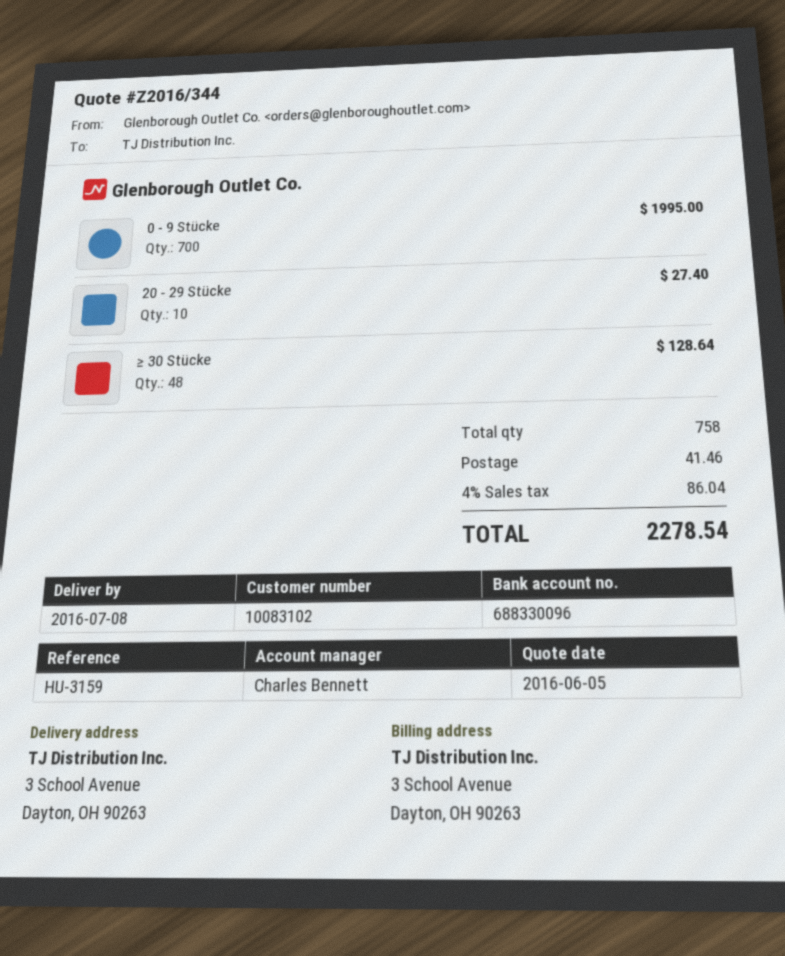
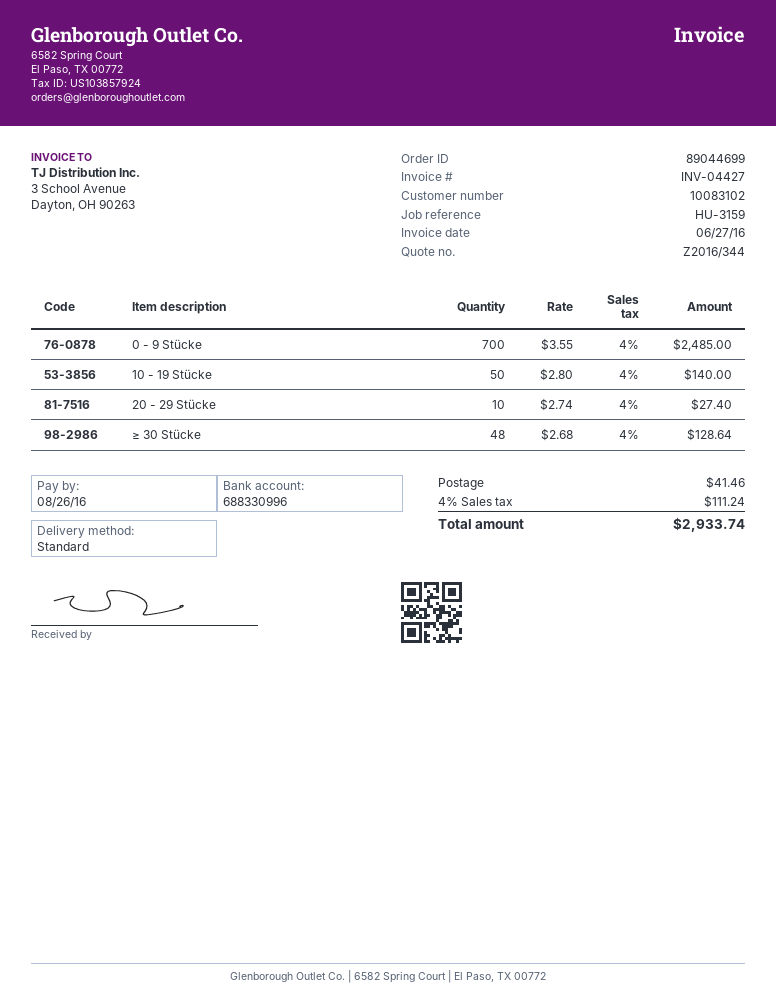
bank account: 688330096 -> 688330996
0 - 9 Stücke: 700 for 1995.00 -> 700 for 2485.00
10 - 19 Stücke: none -> 50 for 140.00
tax: 4% = 86.04 -> 4% = 111.24
total: 2278.54 -> 2933.74

